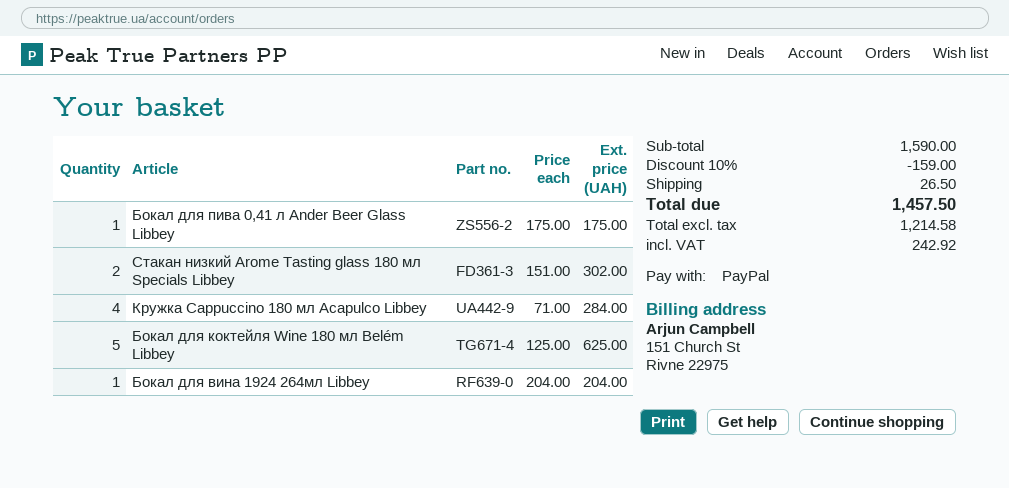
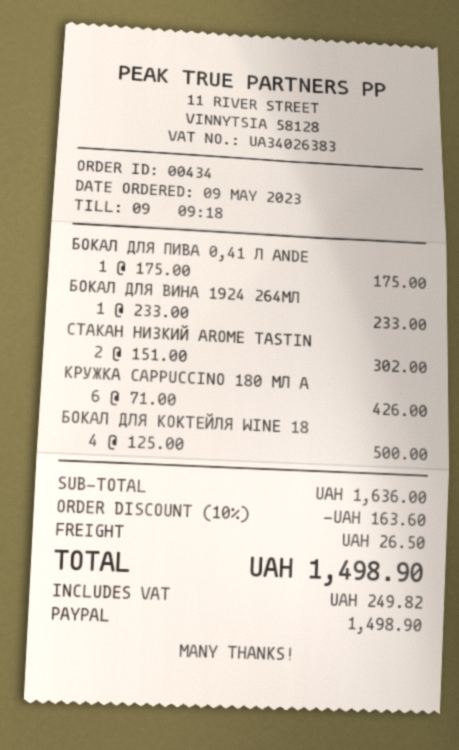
Кружка Cappuccino 180 мл Acapulco Libbey: 4 x 71.00 = 284.00 -> 6 x 71.00 = 426.00
Бокал для коктейля Wine 180 мл Belém Libbey: 5 x 125.00 = 625.00 -> 4 x 125.00 = 500.00
Бокал для вина 1924 264мл Libbey: 1 x 204.00 = 204.00 -> 1 x 233.00 = 233.00
subtotal: 1590.00 -> 1636.00
discount: 10% = 159.00 -> 10% = 163.60
tax: 242.92 -> 249.82
total: 1457.50 -> 1498.90

